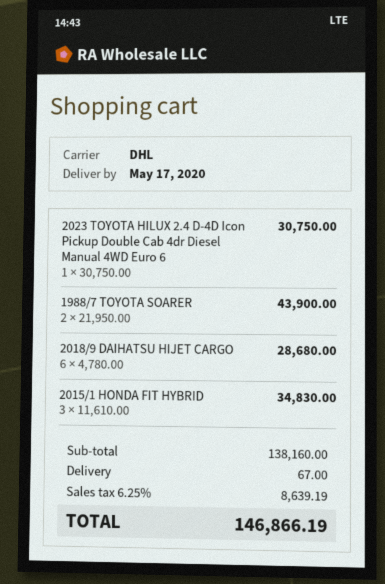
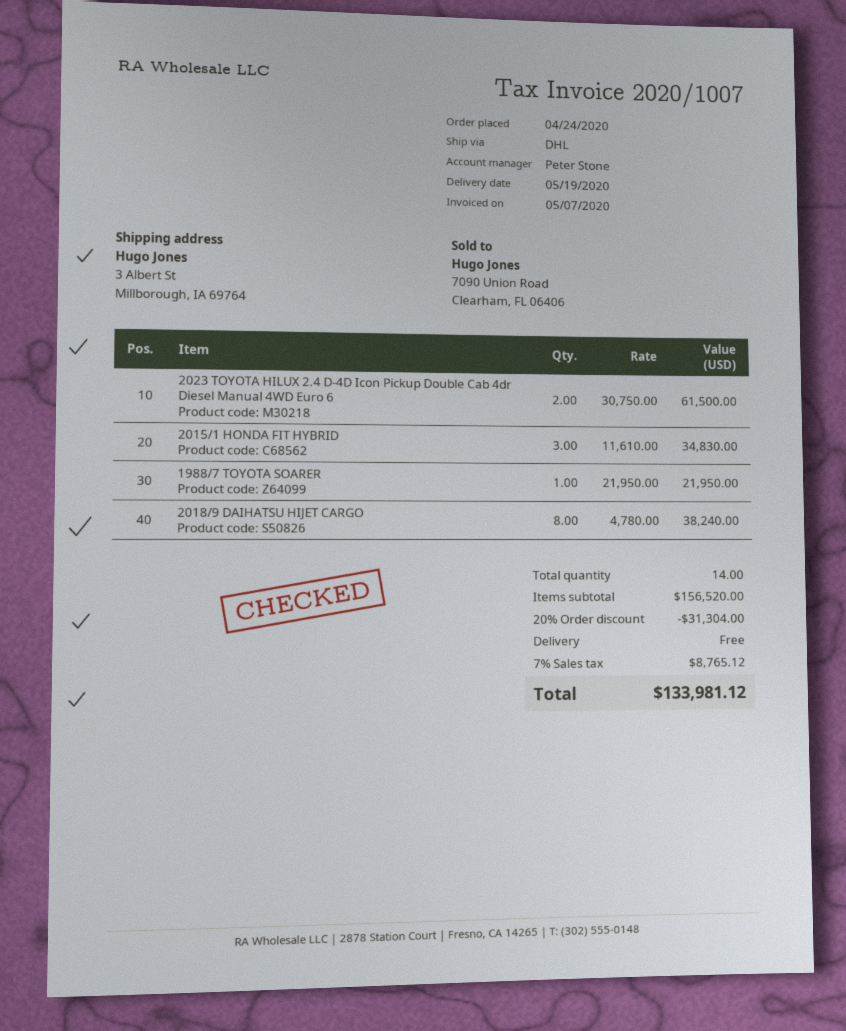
delivery date: 2020-05-17 -> 2020-05-19
2023 TOYOTA HILUX 2.4 D-4D Icon Pickup Double Cab 4dr Diesel Manual 4WD Euro 6: 1 x 30750.00 = 30750.00 -> 2 x 30750.00 = 61500.00
1988/7 TOYOTA SOARER: 2 x 21950.00 = 43900.00 -> 1 x 21950.00 = 21950.00
2018/9 DAIHATSU HIJET CARGO: 6 x 4780.00 = 28680.00 -> 8 x 4780.00 = 38240.00
subtotal: 138160.00 -> 156520.00
discount: none -> 20% = 31304.00
shipping: 67.00 -> 0.00
tax: 6.25% = 8639.19 -> 7% = 8765.12
total: 146866.19 -> 133981.12

